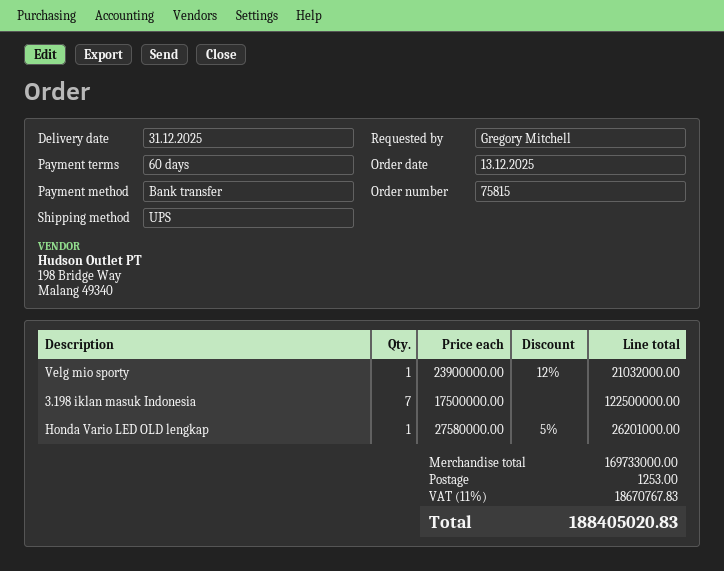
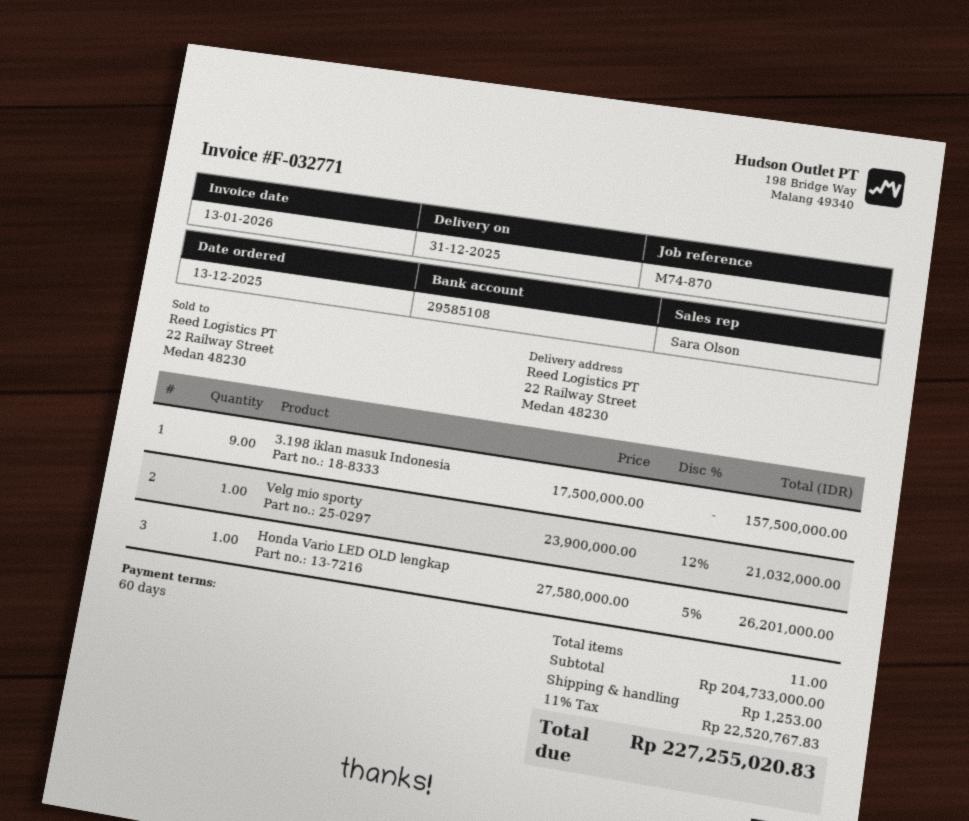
3.198 iklan masuk Indonesia: 7 x 17500000.00 = 122500000.00 -> 9 x 17500000.00 = 157500000.00
subtotal: 169733000.00 -> 204733000.00
tax: 11% = 18670767.83 -> 11% = 22520767.83
total: 188405020.83 -> 227255020.83

